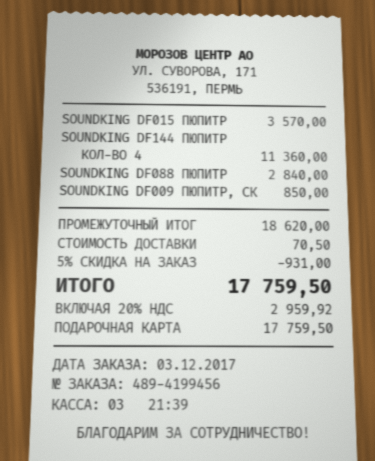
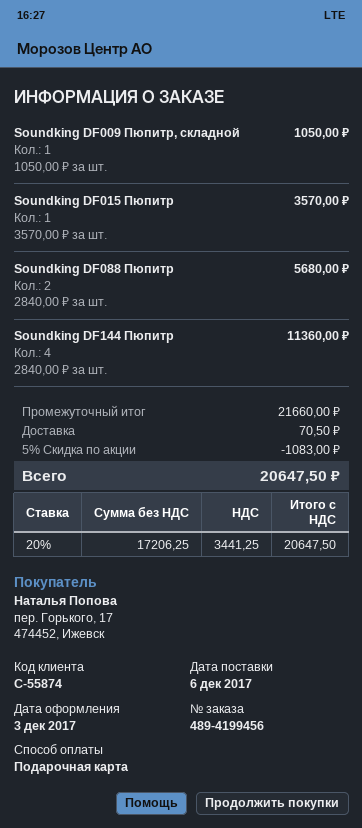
SOUNDKING DF088 ПЮПИТР: 1 for 2840.00 -> 2 for 5680.00
SOUNDKING DF009 ПЮПИТР, СК: 1 for 850.00 -> 1 for 1050.00
subtotal: 18620.00 -> 21660.00
discount: 5% = 931.00 -> 5% = 1083.00
tax: 20% = 2959.92 -> 20% = 3441.25
total: 17759.50 -> 20647.50

